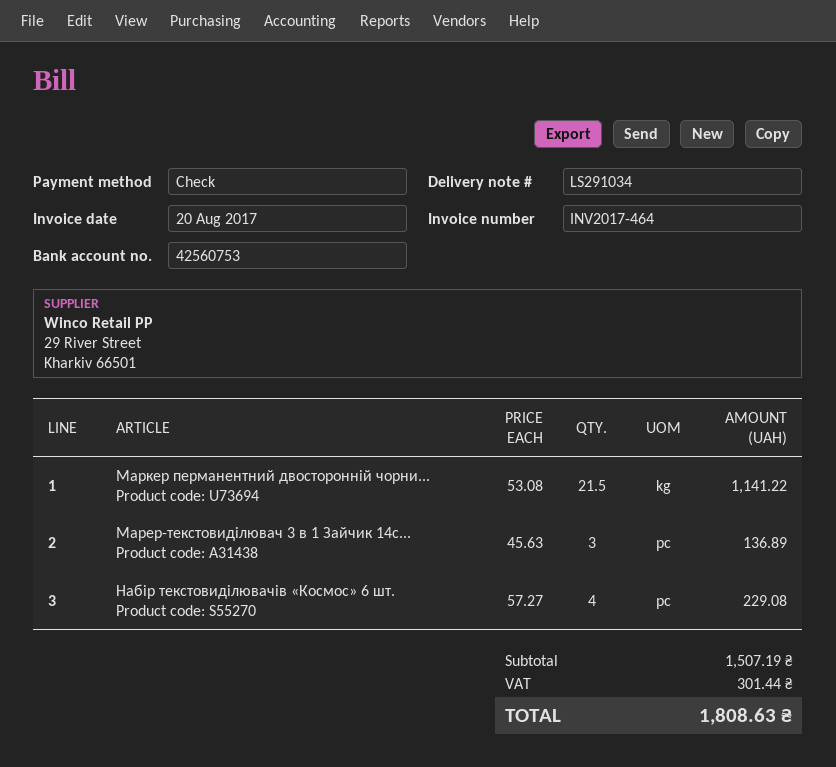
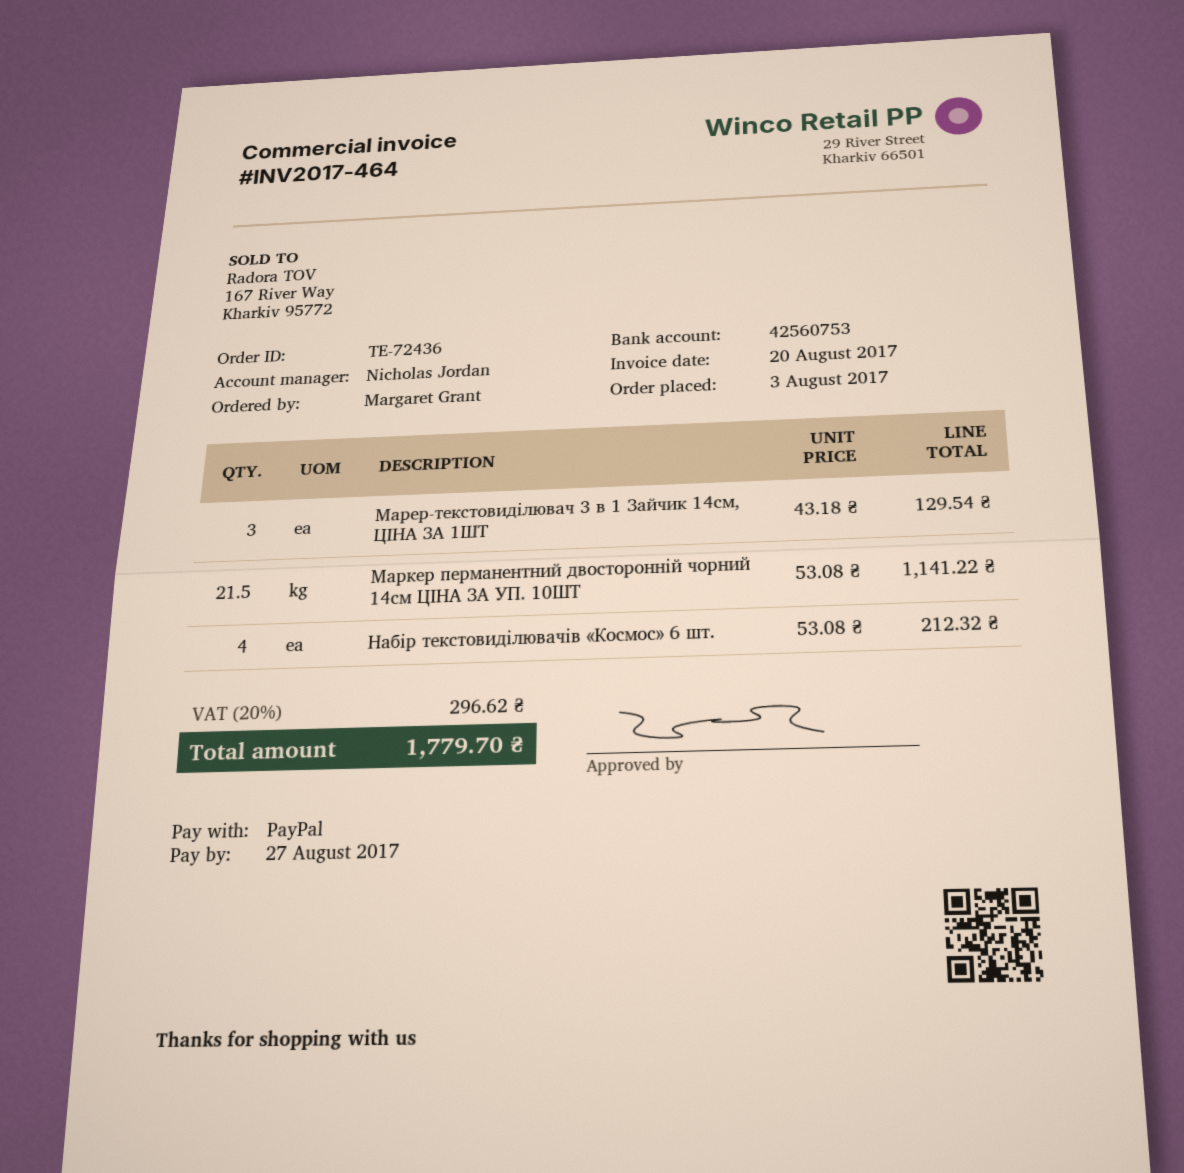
payment method: cheque -> PayPal
Марер-текстовиділювач 3 в 1 Зайчик 14с...: 3 x 45.63 = 136.89 -> 3 x 43.18 = 129.54
Набір текстовиділювачів «Космос» 6 шт.: 4 x 57.27 = 229.08 -> 4 x 53.08 = 212.32
tax: 301.44 -> 296.62
total: 1808.63 -> 1779.70

